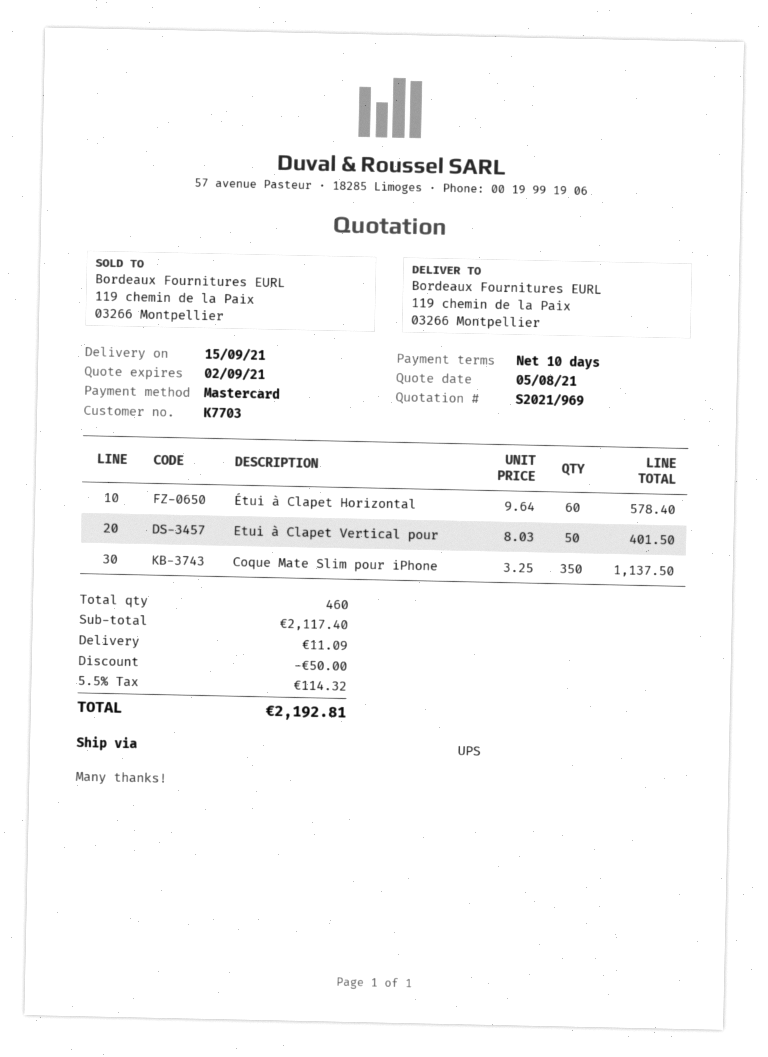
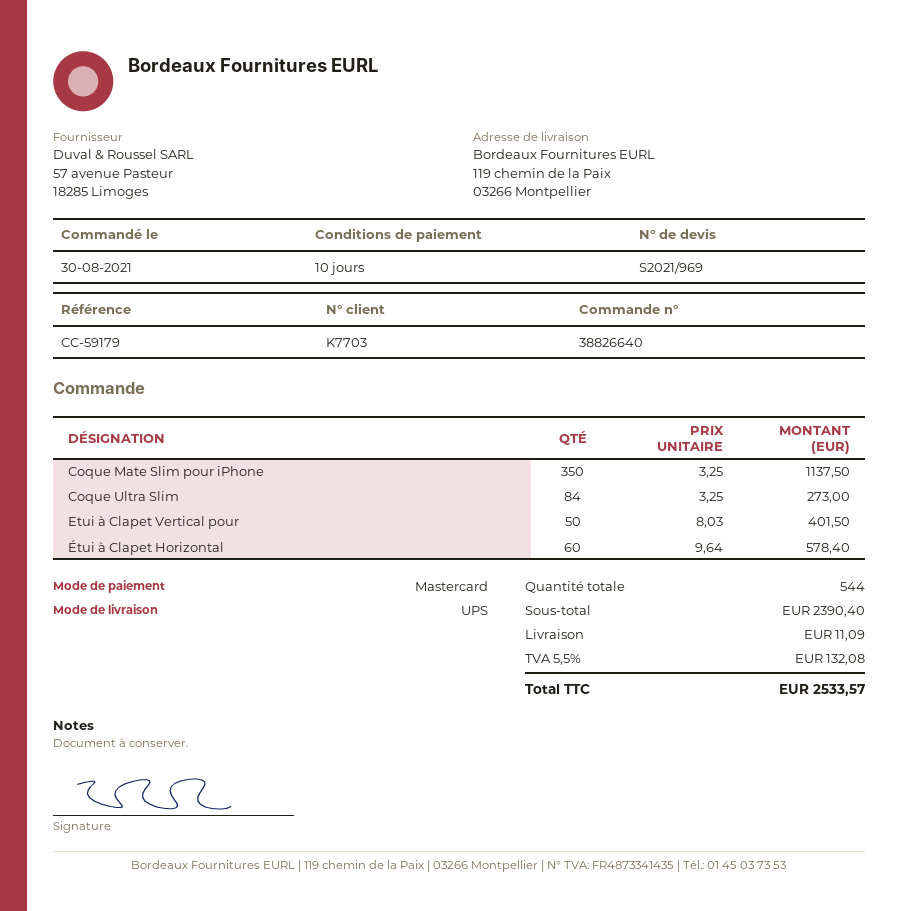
Coque Ultra Slim: none -> 84 x 3.25 = 273.00
total quantity: 460 -> 544
subtotal: 2117.40 -> 2390.40
discount: 50.00 -> none
tax: 5.5% = 114.32 -> 5.5% = 132.08
total: 2192.81 -> 2533.57

